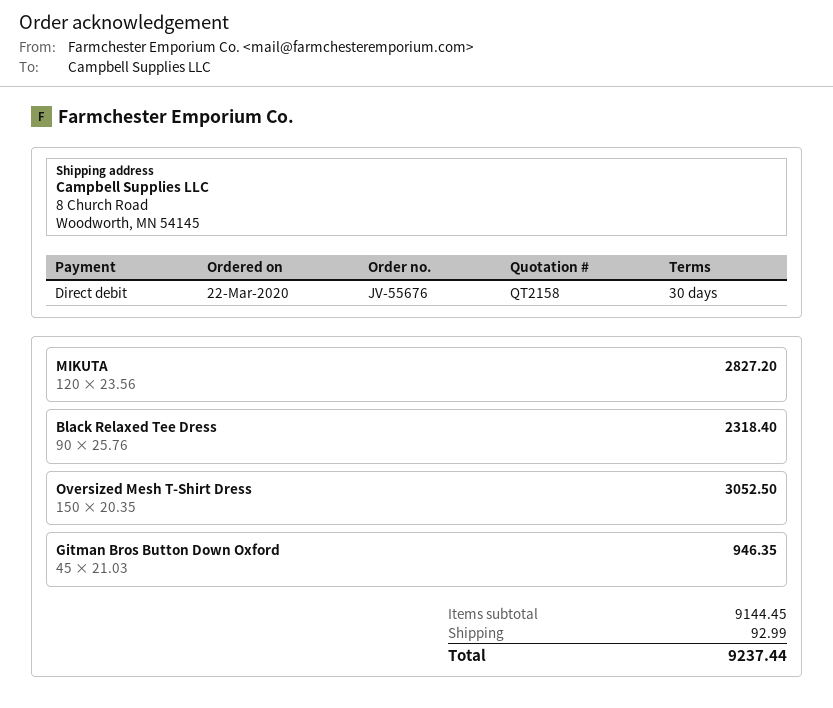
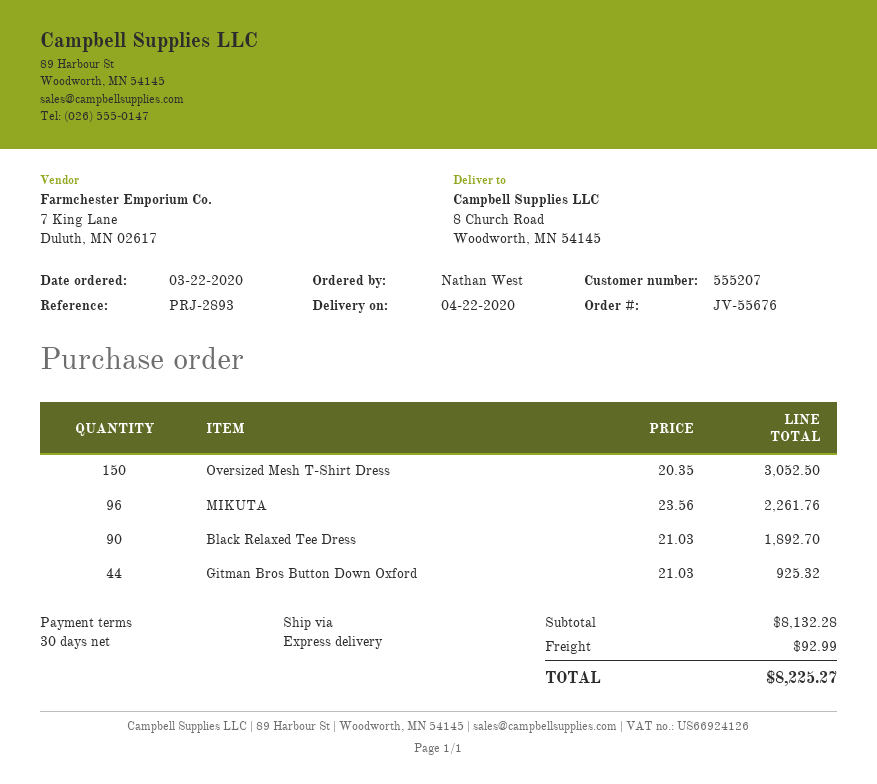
MIKUTA: 120 x 23.56 = 2827.20 -> 96 x 23.56 = 2261.76
Black Relaxed Tee Dress: 90 x 25.76 = 2318.40 -> 90 x 21.03 = 1892.70
Gitman Bros Button Down Oxford: 45 x 21.03 = 946.35 -> 44 x 21.03 = 925.32
subtotal: 9144.45 -> 8132.28
total: 9237.44 -> 8225.27

